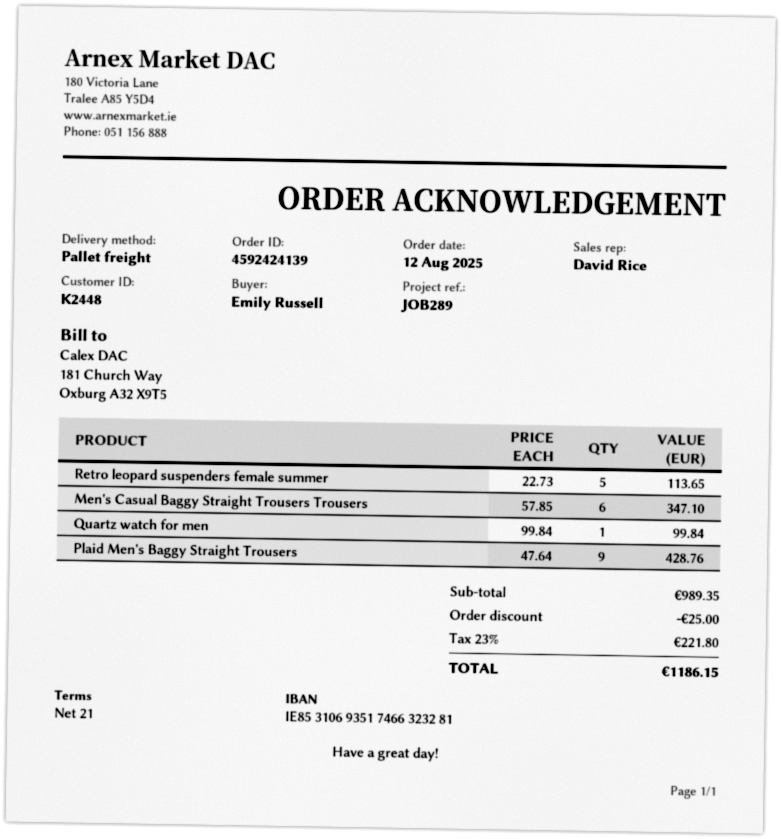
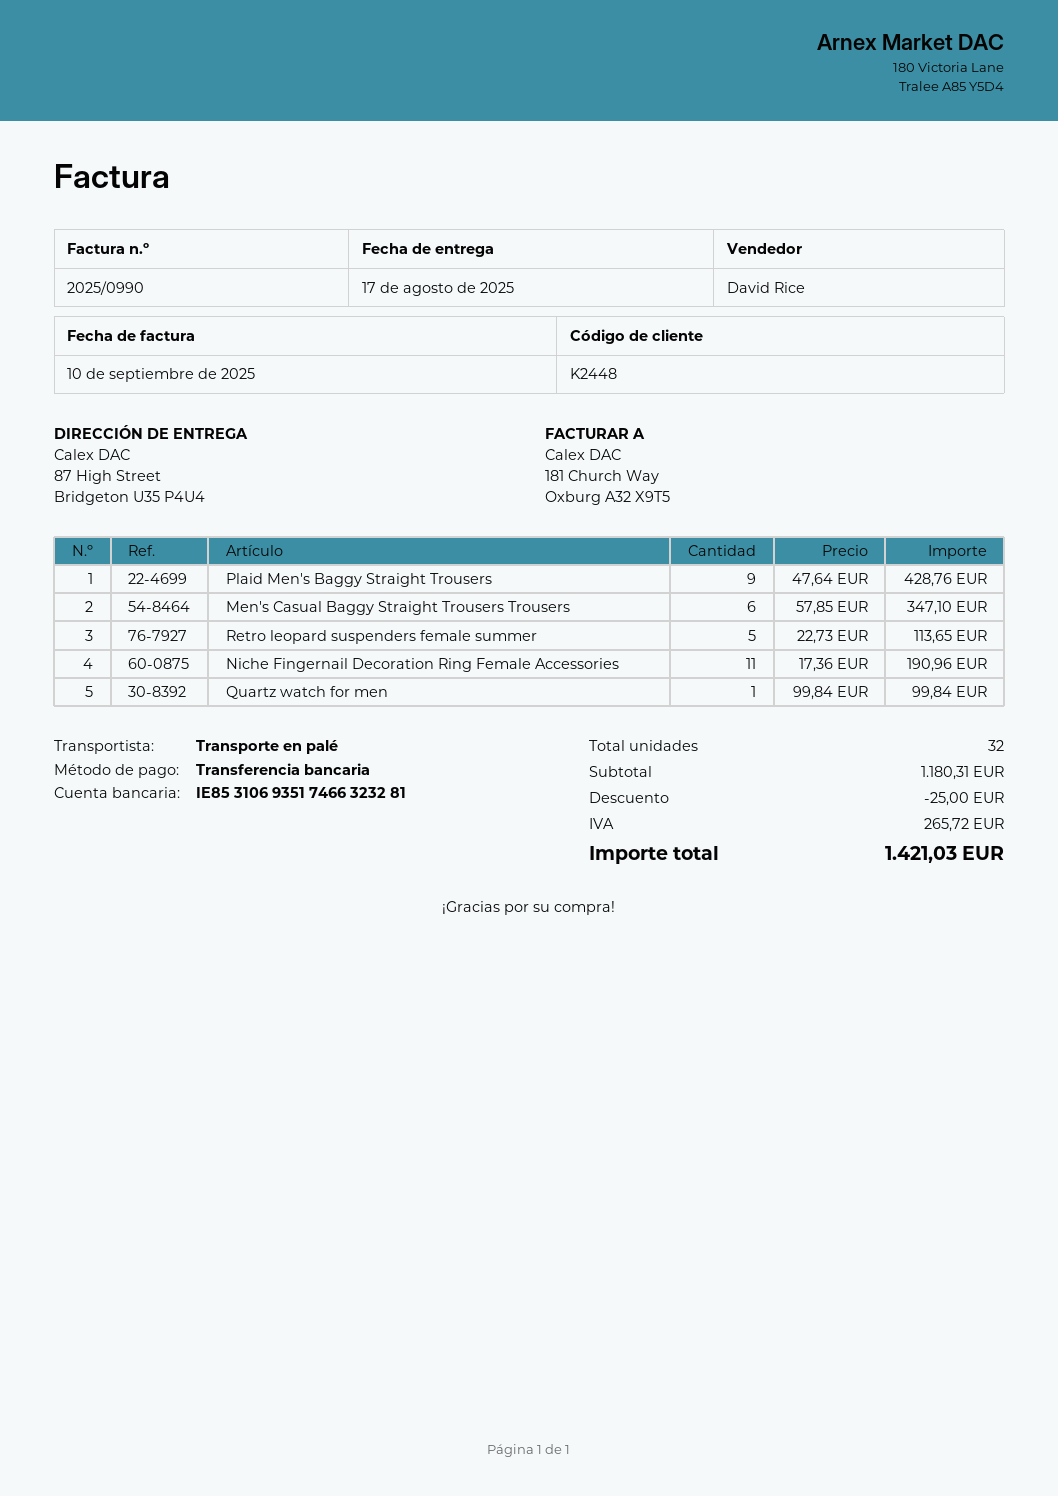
Niche Fingernail Decoration Ring Female Accessories: none -> 11 x 17.36 = 190.96
subtotal: 989.35 -> 1180.31
tax: 221.80 -> 265.72
total: 1186.15 -> 1421.03

